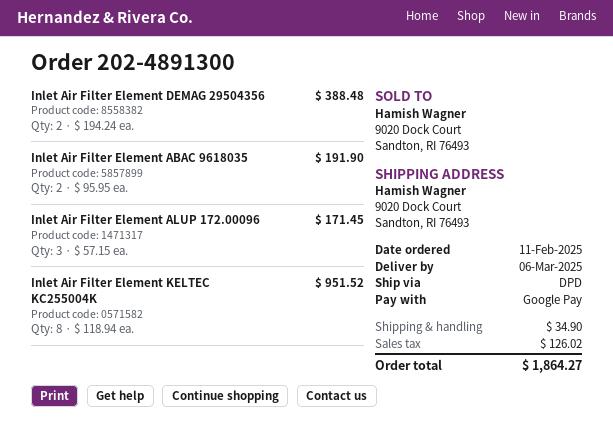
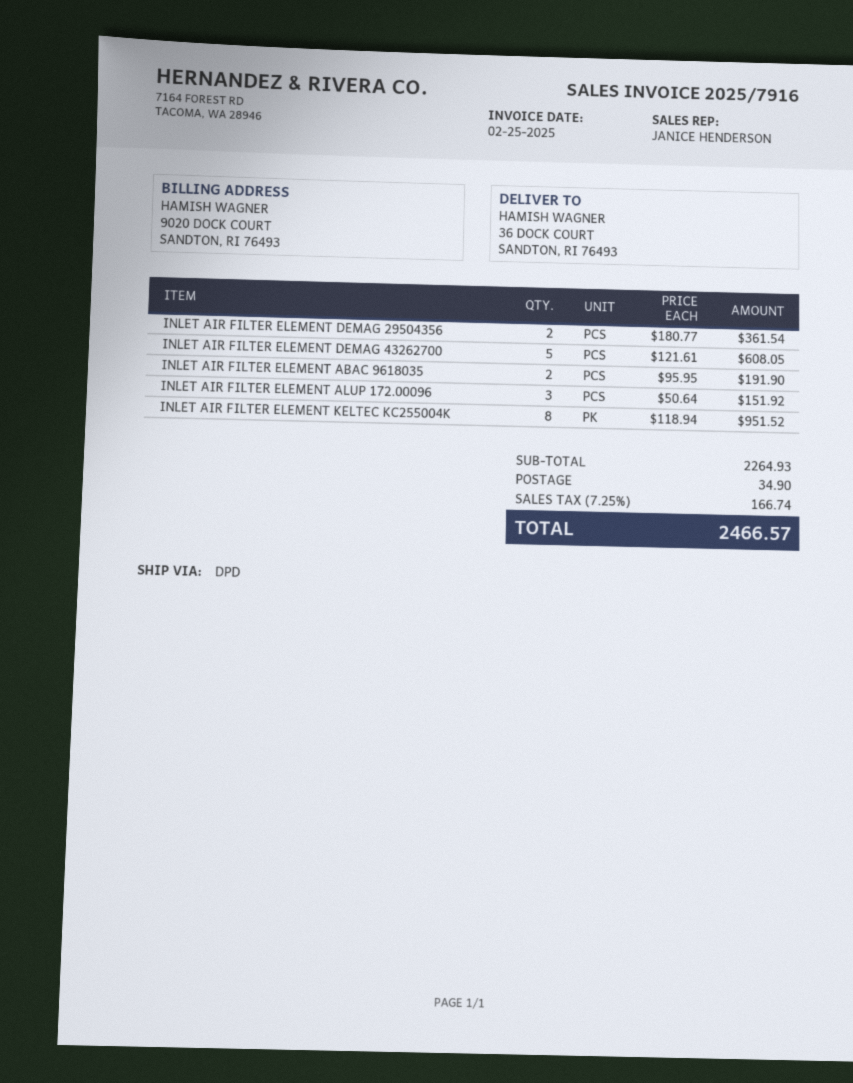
ship to: 9020 Dock Court, Sandton, RI 76493 -> 36 DOCK COURT, SANDTON, RI 76493
Inlet Air Filter Element DEMAG 29504356: 2 x 194.24 = 388.48 -> 2 x 180.77 = 361.54
Inlet Air Filter Element ALUP 172.00096: 3 x 57.15 = 171.45 -> 3 x 50.64 = 151.92
INLET AIR FILTER ELEMENT DEMAG 43262700: none -> 5 x 121.61 = 608.05
tax: 126.02 -> 166.74
total: 1864.27 -> 2466.57

